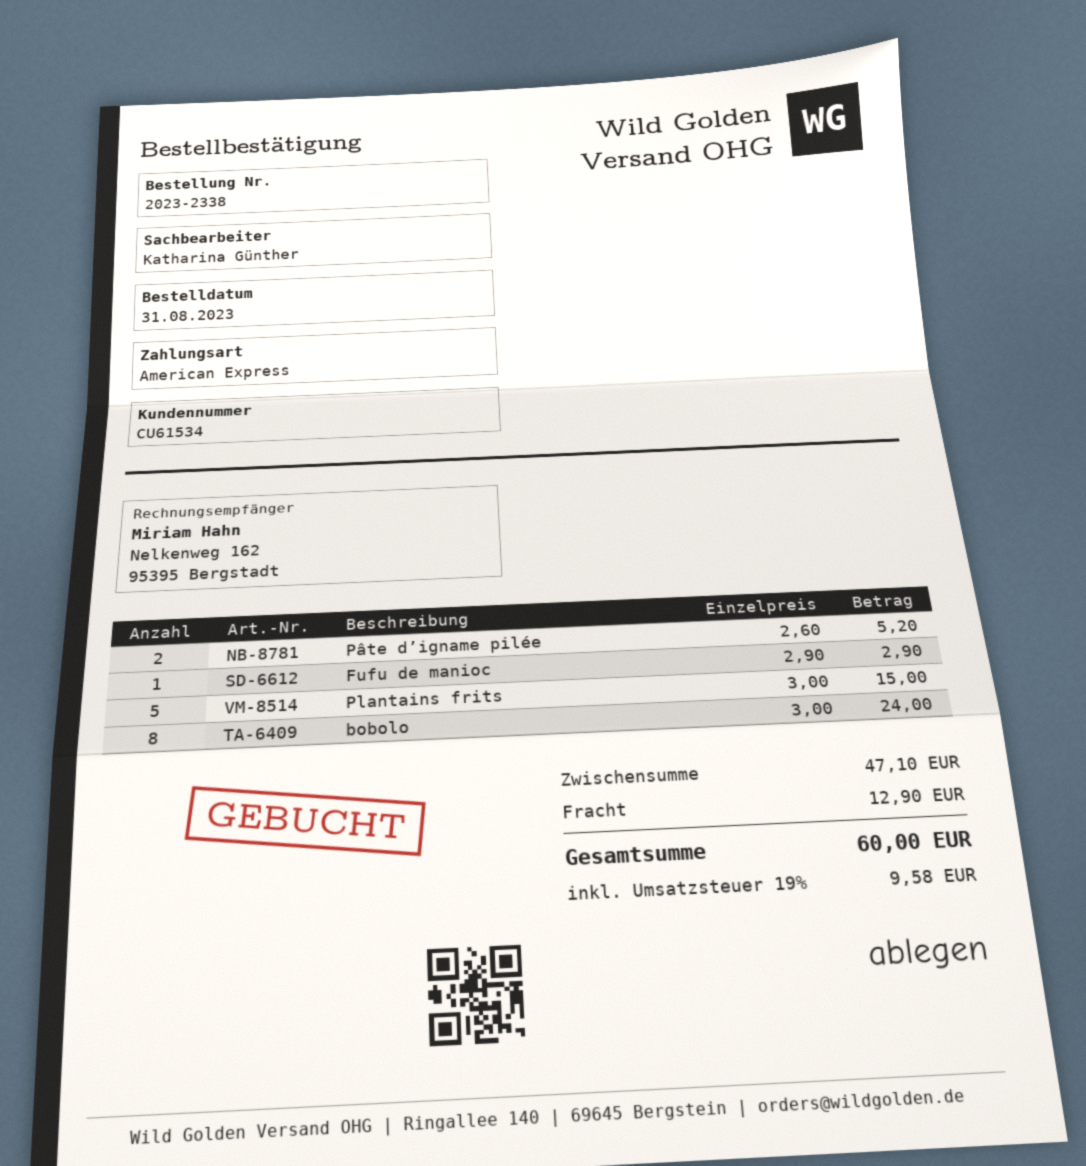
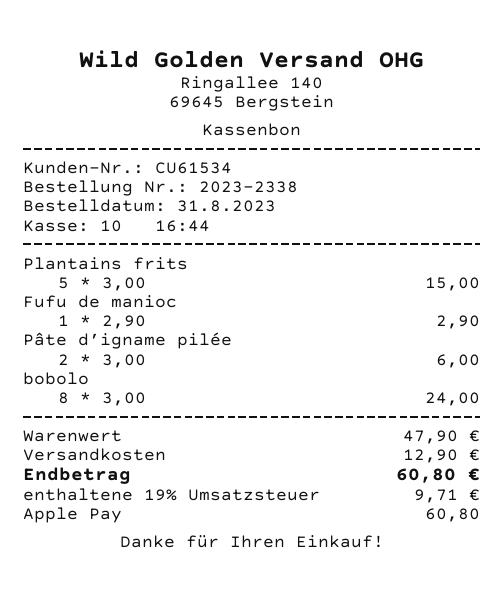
payment method: American Express -> Apple Pay
Pâte d’igname pilée: 2 x 2.60 = 5.20 -> 2 x 3.00 = 6.00
subtotal: 47.10 -> 47.90
tax: 19% = 9.58 -> 19% = 9.71
total: 60.00 -> 60.80

